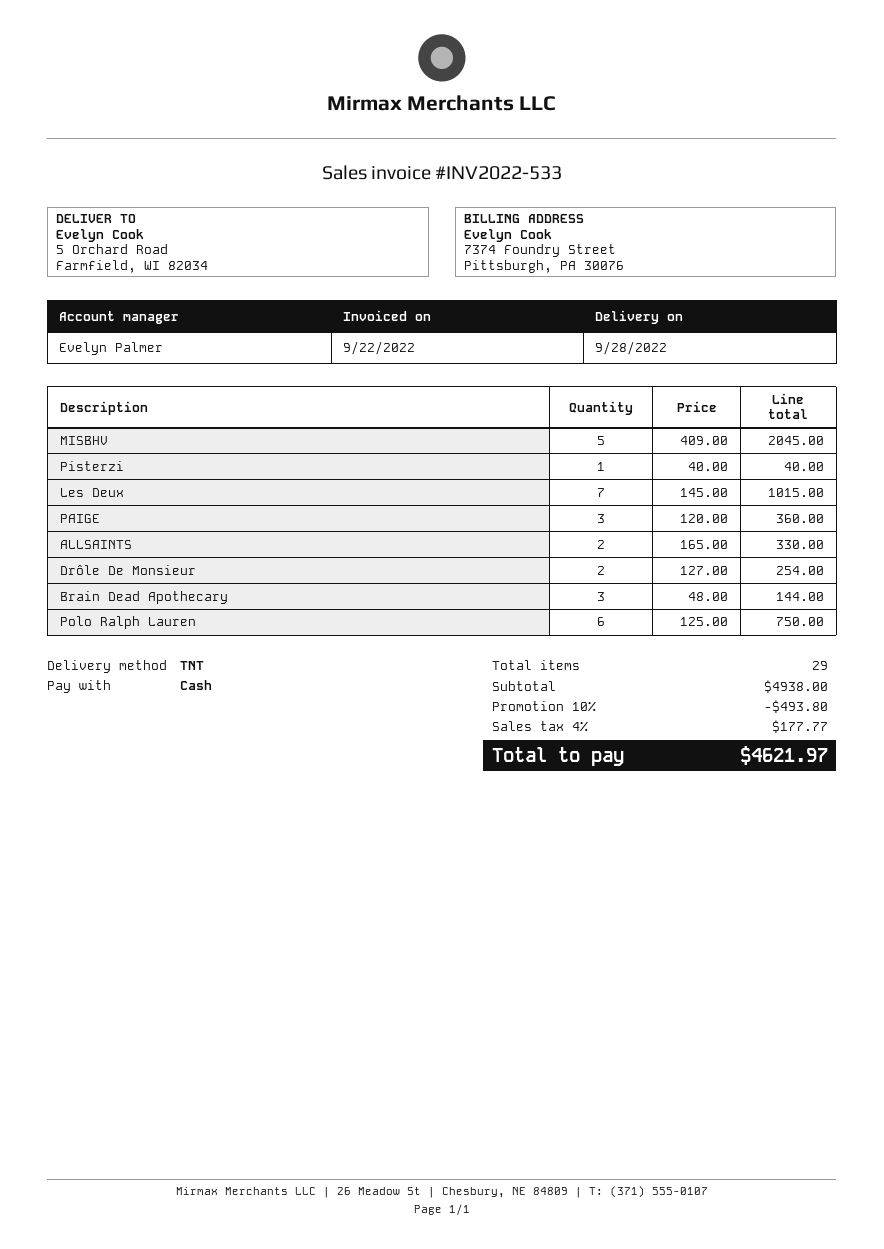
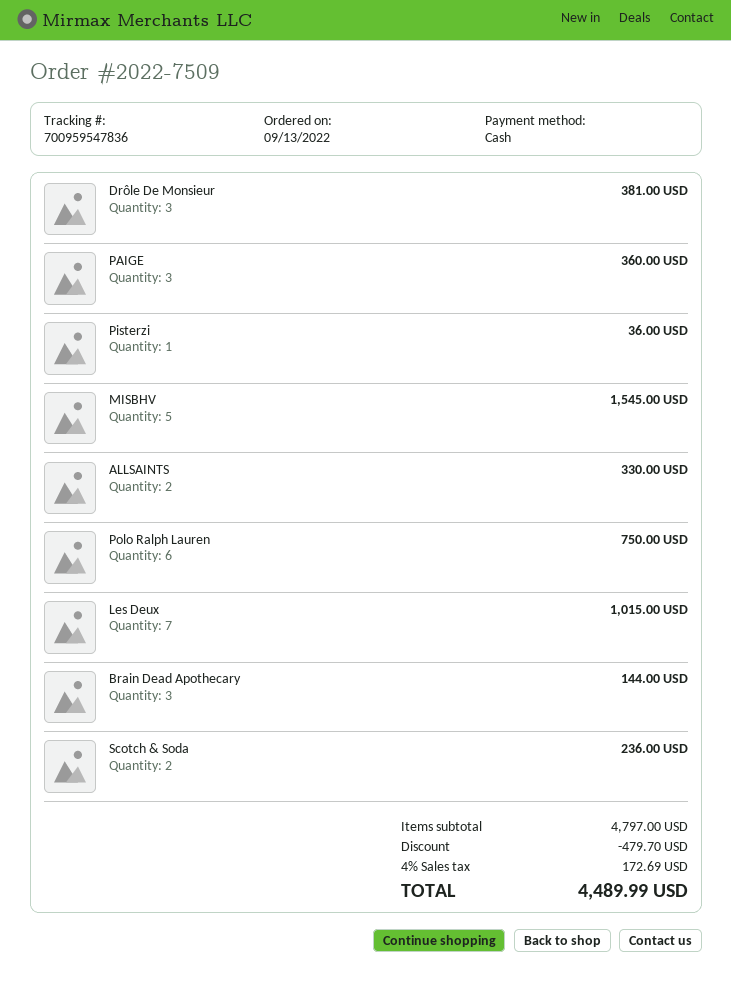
MISBHV: 5 for 2045.00 -> 5 for 1545.00
Pisterzi: 1 for 40.00 -> 1 for 36.00
Drôle De Monsieur: 2 for 254.00 -> 3 for 381.00
Scotch & Soda: none -> 2 for 236.00
subtotal: 4938.00 -> 4797.00
discount: 493.80 -> 479.70
tax: 4% = 177.77 -> 4% = 172.69
total: 4621.97 -> 4489.99

